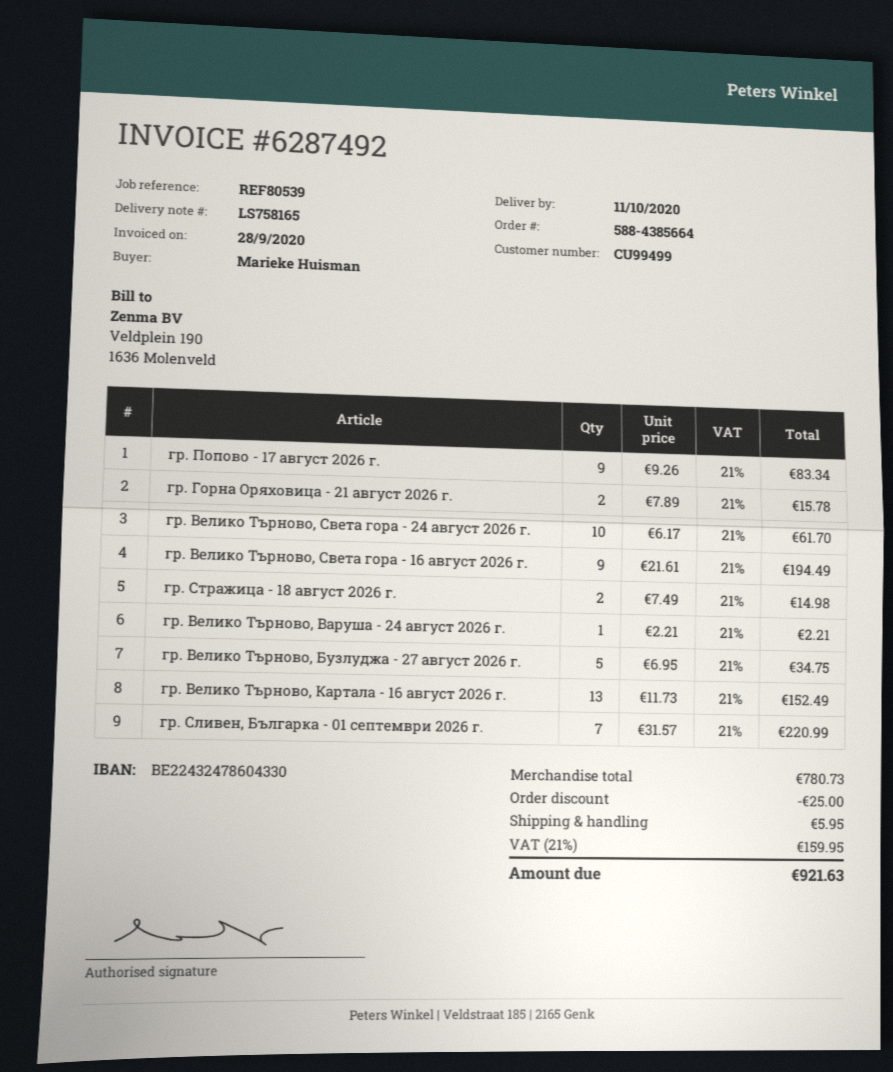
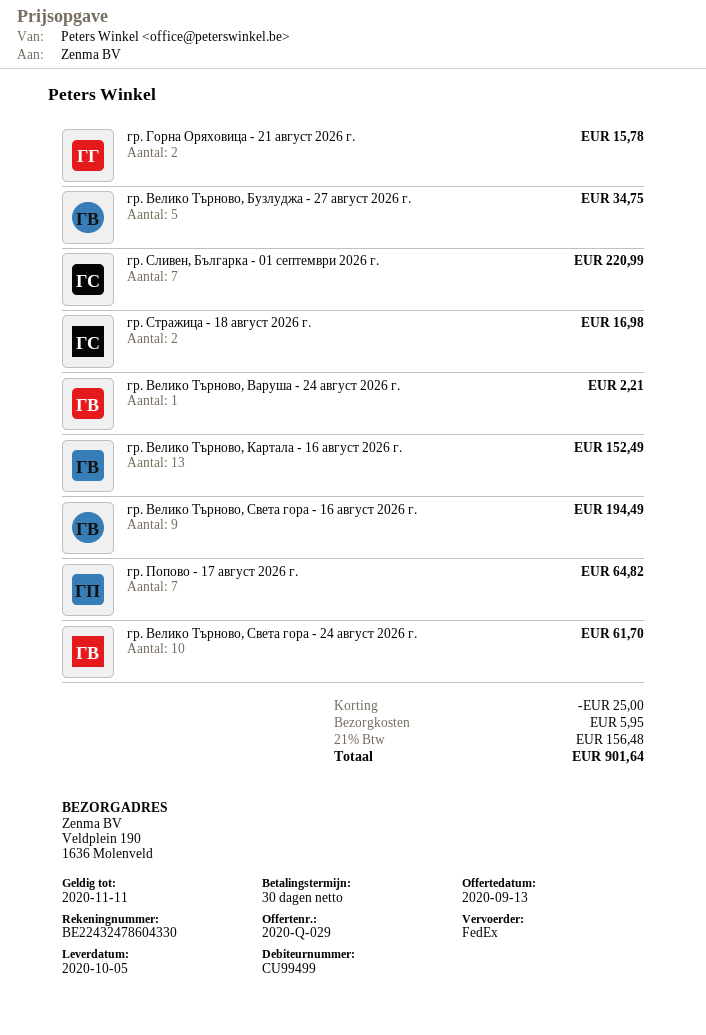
delivery date: 2020-10-11 -> 2020-10-05
гр. Попово - 17 август 2026 г.: 9 for 83.34 -> 7 for 64.82
гр. Стражица - 18 август 2026 г.: 2 for 14.98 -> 2 for 16.98
tax: 21% = 159.95 -> 21% = 156.48
total: 921.63 -> 901.64

